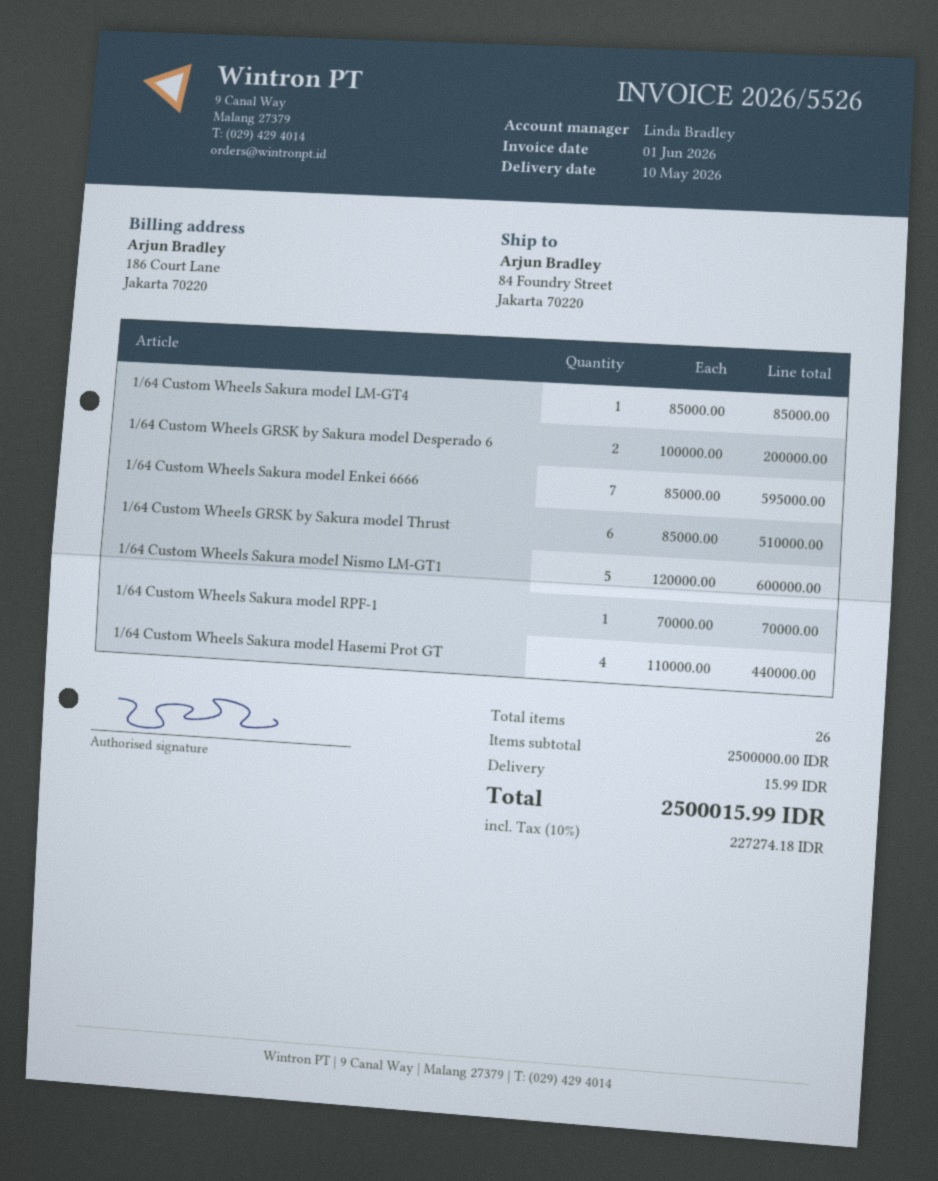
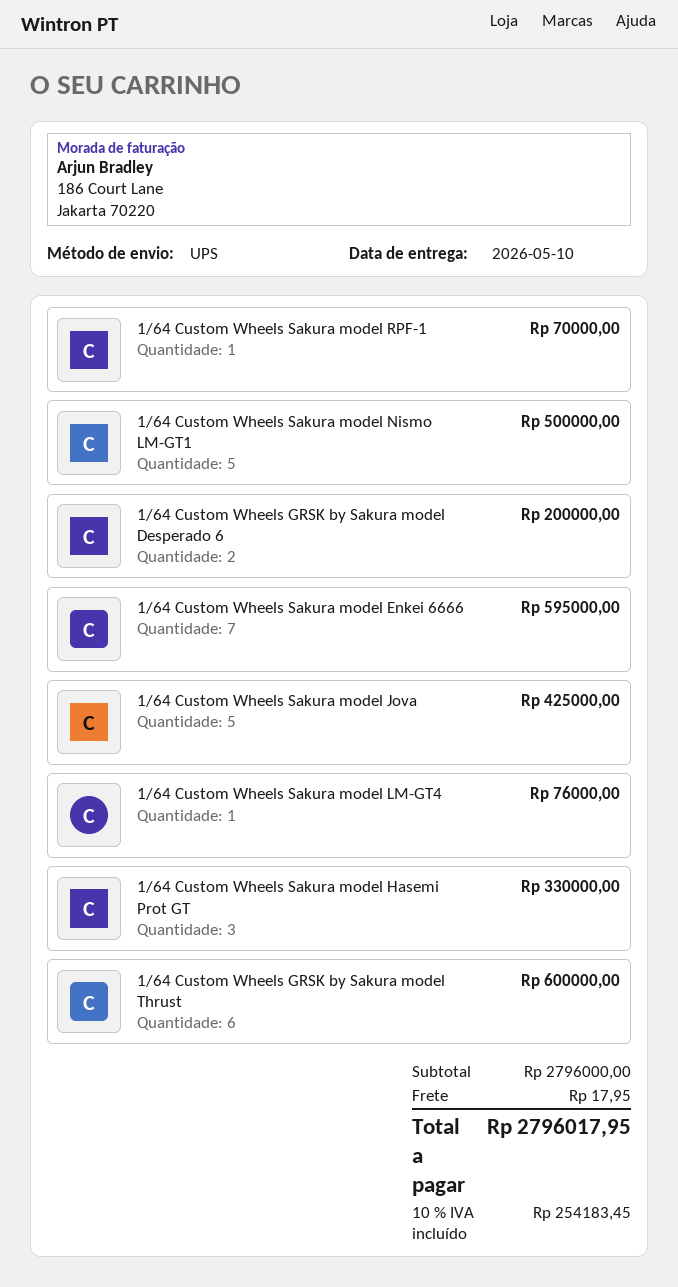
1/64 Custom Wheels Sakura model LM-GT4: 1 for 85000.00 -> 1 for 76000.00
1/64 Custom Wheels GRSK by Sakura model Thrust: 6 for 510000.00 -> 6 for 600000.00
1/64 Custom Wheels Sakura model Nismo LM-GT1: 5 for 600000.00 -> 5 for 500000.00
1/64 Custom Wheels Sakura model Hasemi Prot GT: 4 for 440000.00 -> 3 for 330000.00
1/64 Custom Wheels Sakura model Jova: none -> 5 for 425000.00
subtotal: 2500000.00 -> 2796000.00
shipping: 15.99 -> 17.95
tax: 10% = 227274.18 -> 10% = 254183.45
total: 2500015.99 -> 2796017.95

